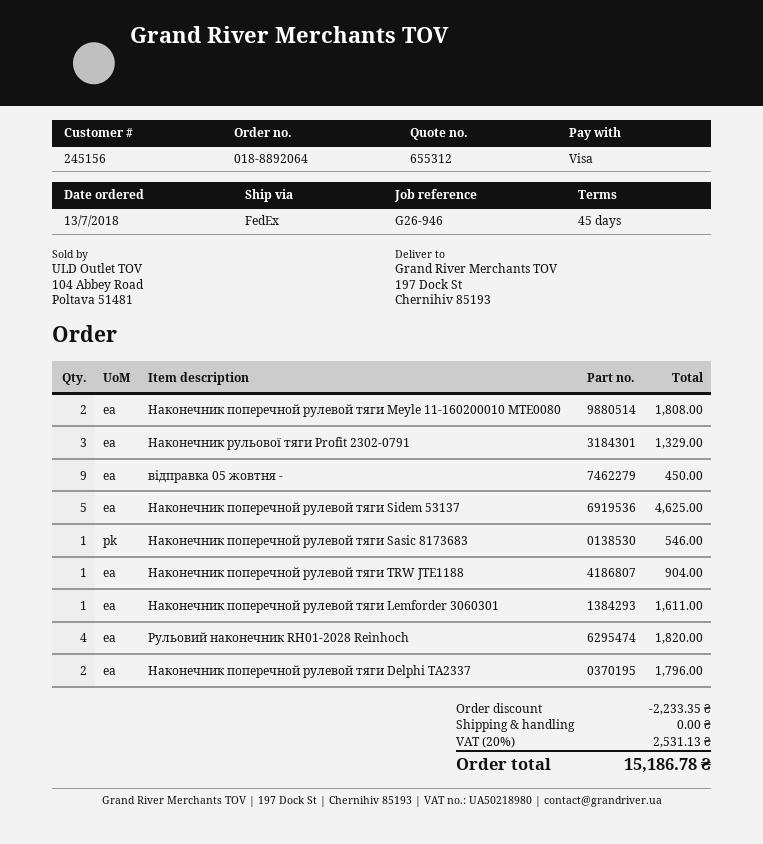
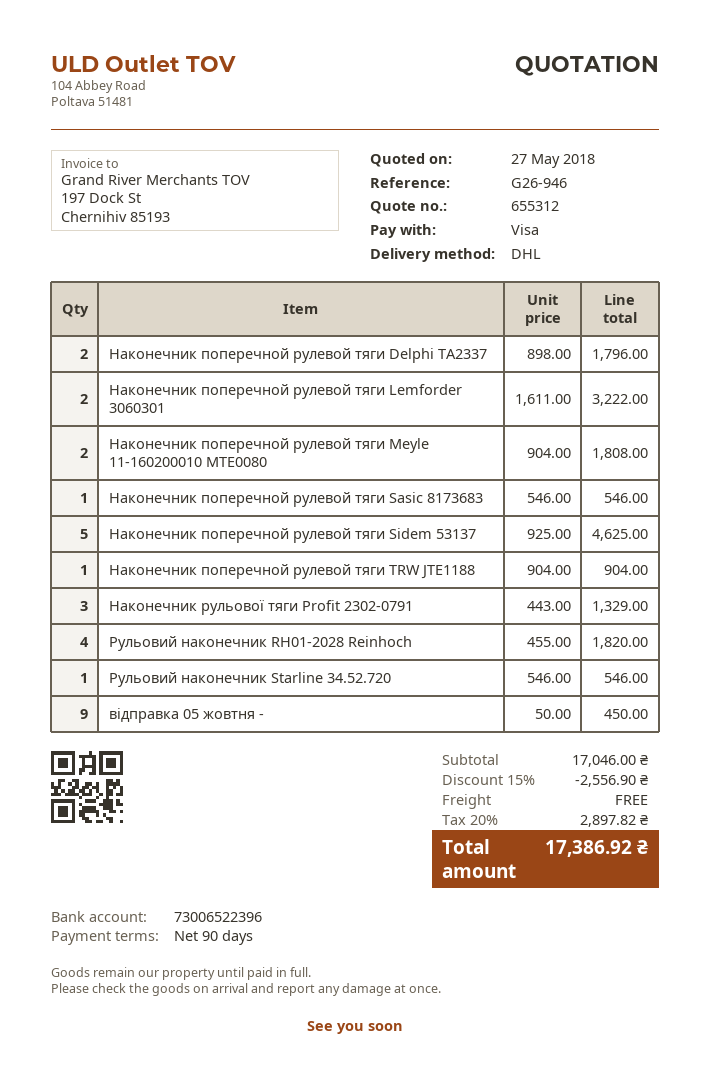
payment terms: 45 days -> 90 days
shipping method: FedEx -> DHL
Наконечник поперечной рулевой тяги Lemforder 3060301: 1 for 1611.00 -> 2 for 3222.00
Рульовий наконечник Starline 34.52.720: none -> 1 for 546.00
discount: 2233.35 -> 2556.90
tax: 20% = 2531.13 -> 20% = 2897.82
total: 15186.78 -> 17386.92

